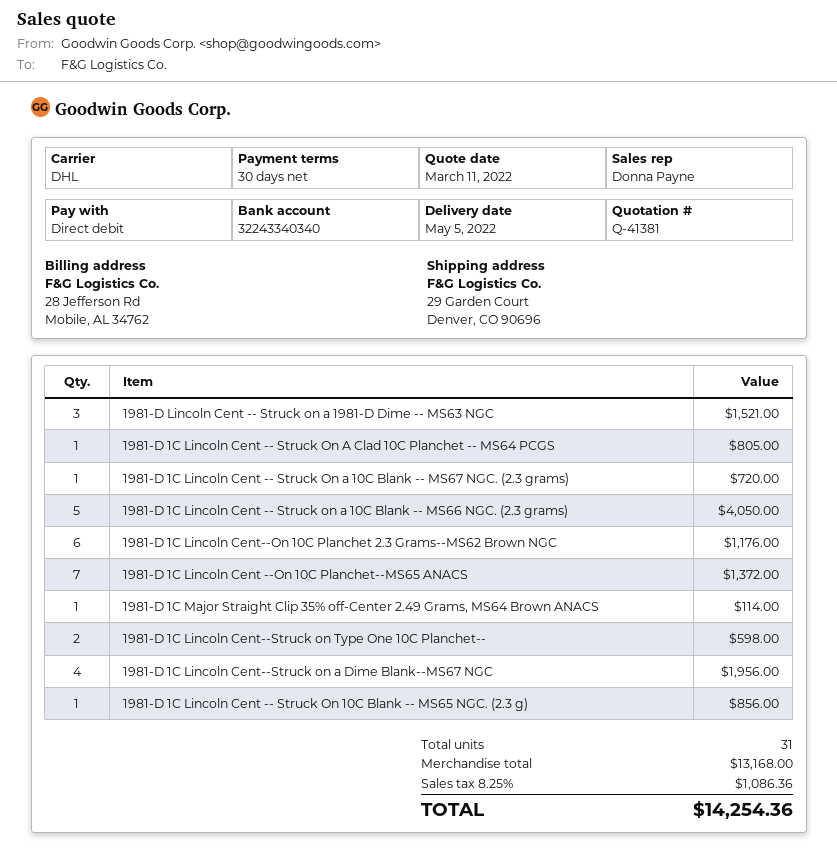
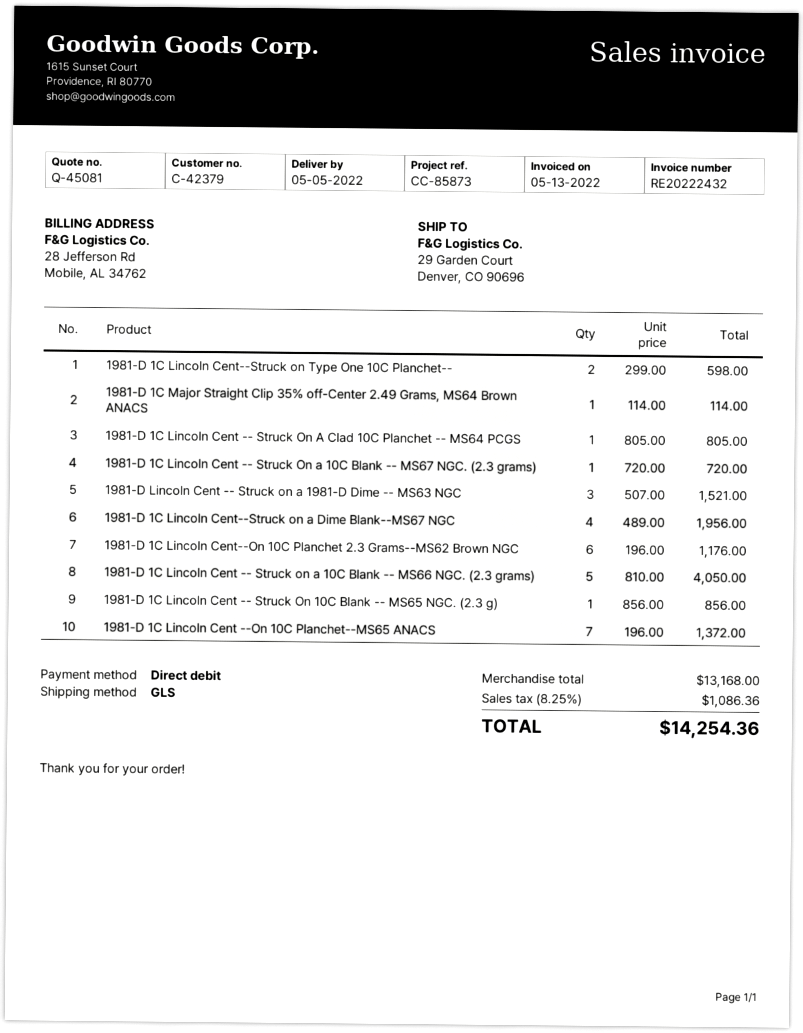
quote number: Q-41381 -> Q-45081
shipping method: DHL -> GLS

